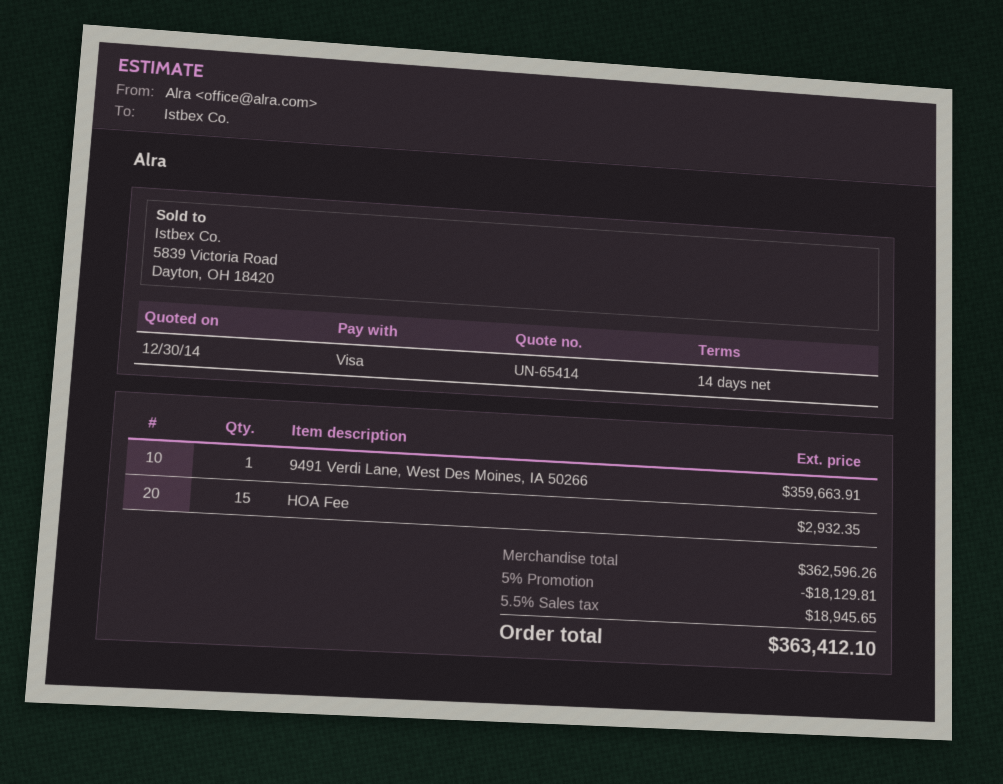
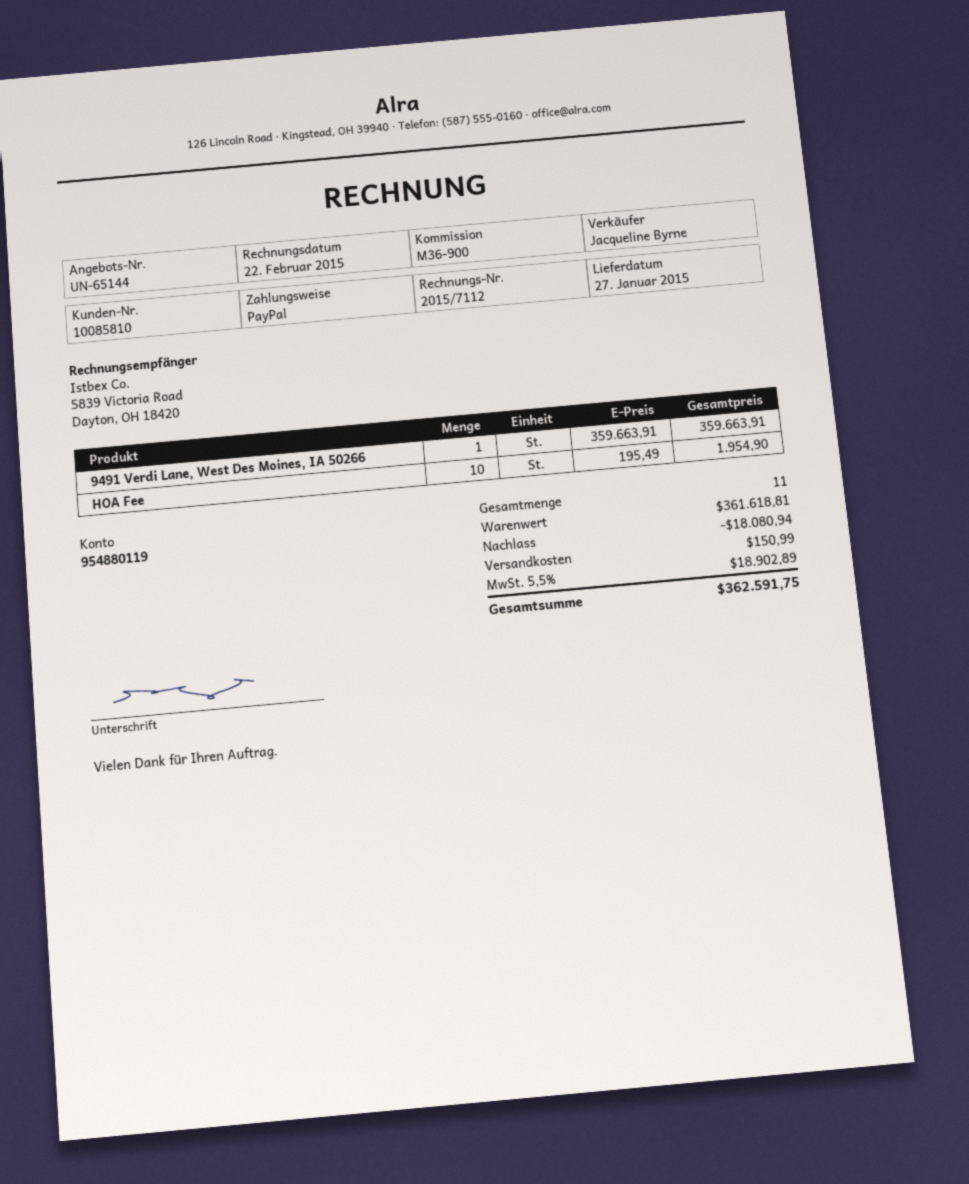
quote number: UN-65414 -> UN-65144
payment method: Visa -> PayPal
HOA Fee: 15 for 2932.35 -> 10 for 1954.90
subtotal: 362596.26 -> 361618.81
discount: 18129.81 -> 18080.94
shipping: none -> 150.99
tax: 5.5% = 18945.65 -> 5.5% = 18902.89
total: 363412.10 -> 362591.75

